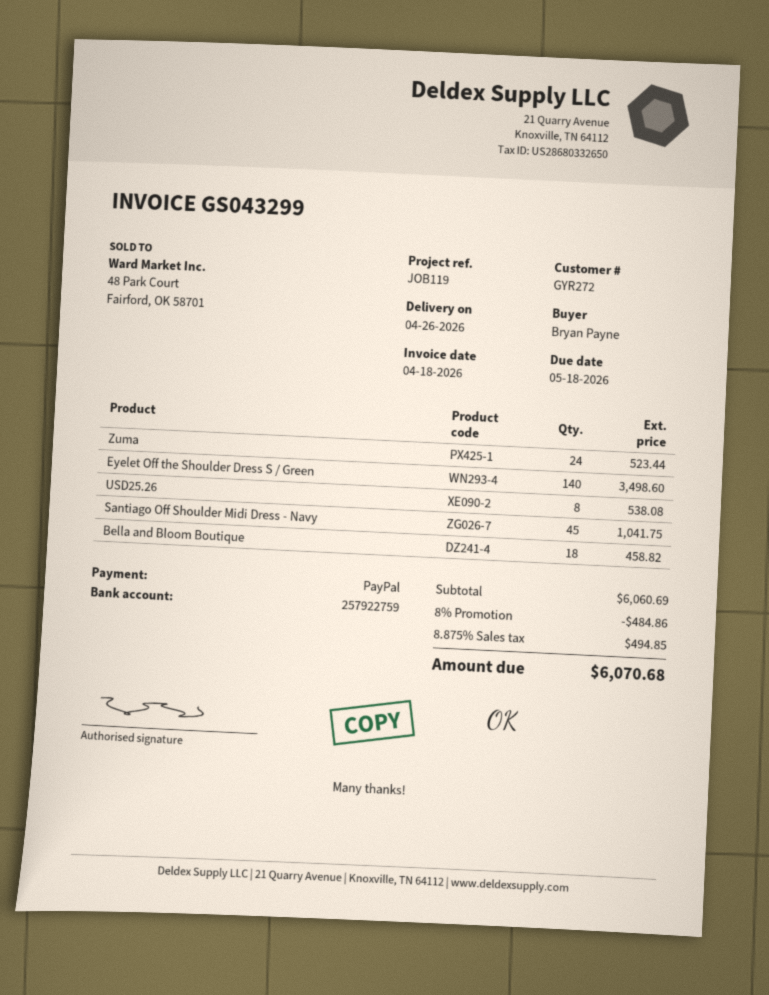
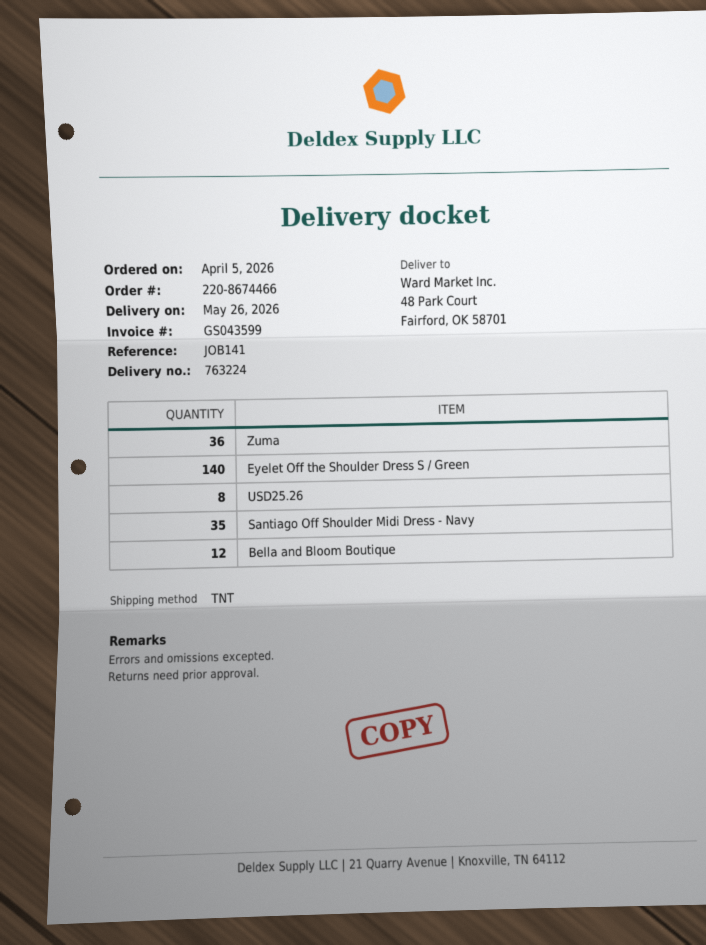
delivery date: 2026-04-26 -> 2026-05-26
invoice number: GS043299 -> GS043599
reference: JOB119 -> JOB141
Zuma: 24 -> 36
Santiago Off Shoulder Midi Dress - Navy: 45 -> 35
Bella and Bloom Boutique: 18 -> 12

